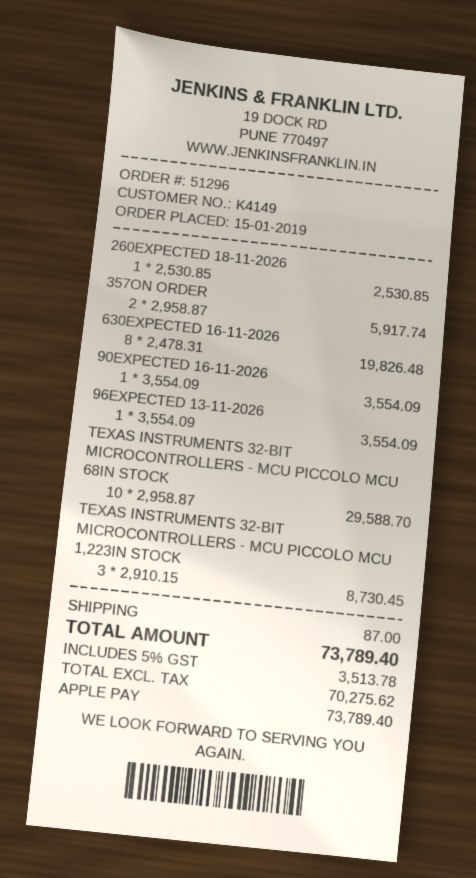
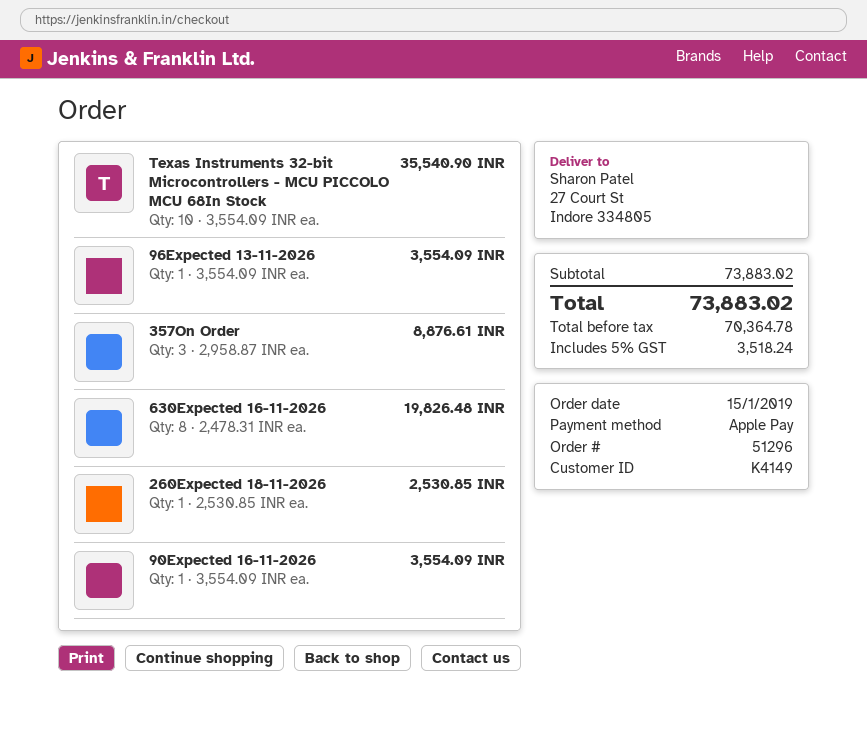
357ON ORDER: 2 x 2958.87 = 5917.74 -> 3 x 2958.87 = 8876.61
TEXAS INSTRUMENTS 32-BIT MICROCONTROLLERS - MCU PICCOLO MCU 68IN STOCK: 10 x 2958.87 = 29588.70 -> 10 x 3554.09 = 35540.90
TEXAS INSTRUMENTS 32-BIT MICROCONTROLLERS - MCU PICCOLO MCU 1,223IN STOCK: 3 x 2910.15 = 8730.45 -> none
shipping: 87.00 -> none
net: 70275.62 -> 70364.78
tax: 5% = 3513.78 -> 5% = 3518.24
total: 73789.40 -> 73883.02

